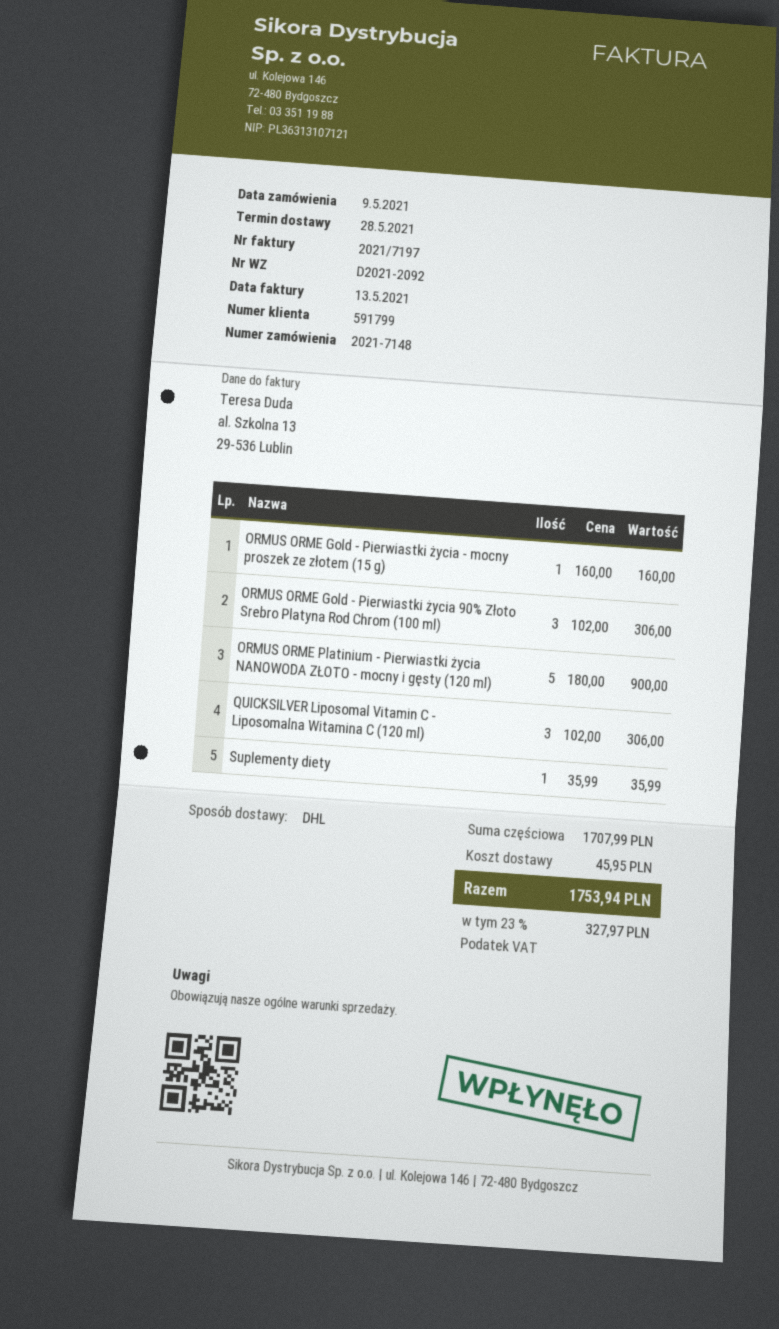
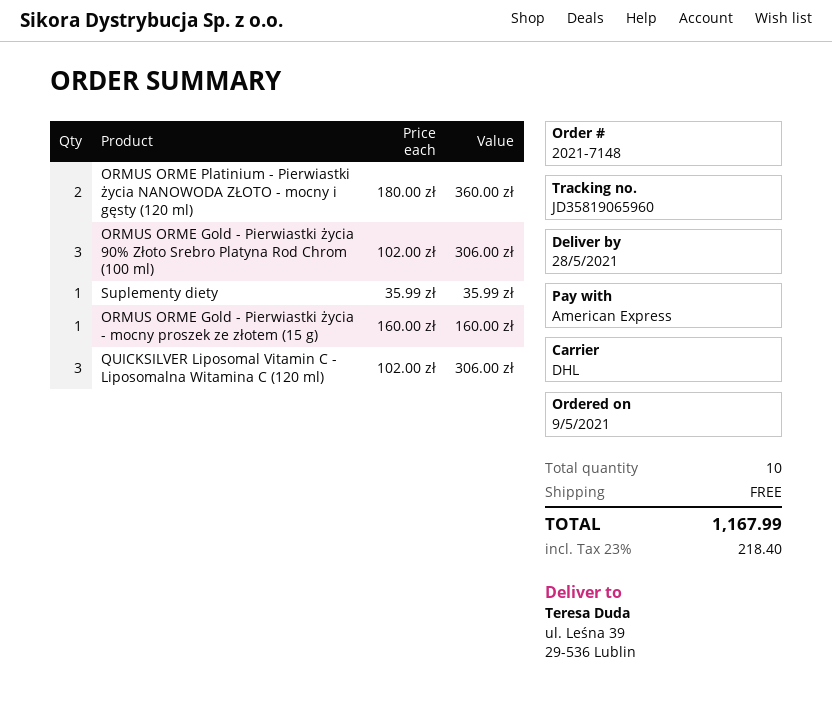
ORMUS ORME Platinium - Pierwiastki życia NANOWODA ZŁOTO - mocny i gęsty (120 ml): 5 x 180.00 = 900.00 -> 2 x 180.00 = 360.00
shipping: 45.95 -> 0.00
tax: 23% = 327.97 -> 23% = 218.40
total: 1753.94 -> 1167.99

